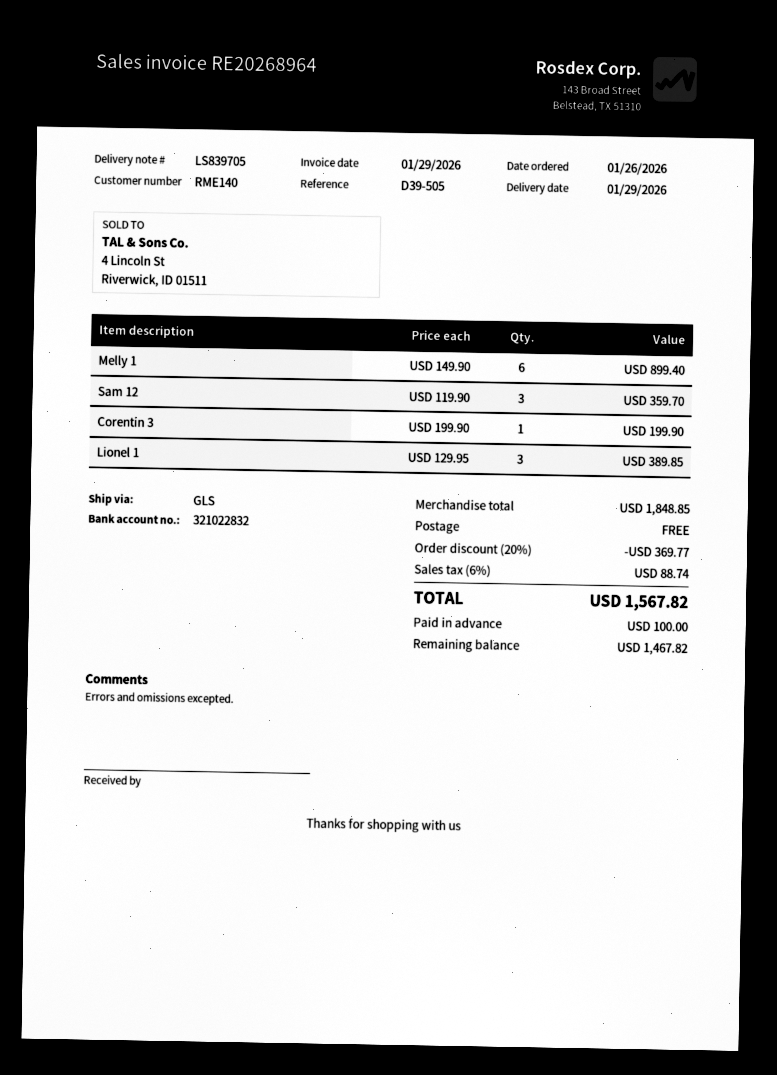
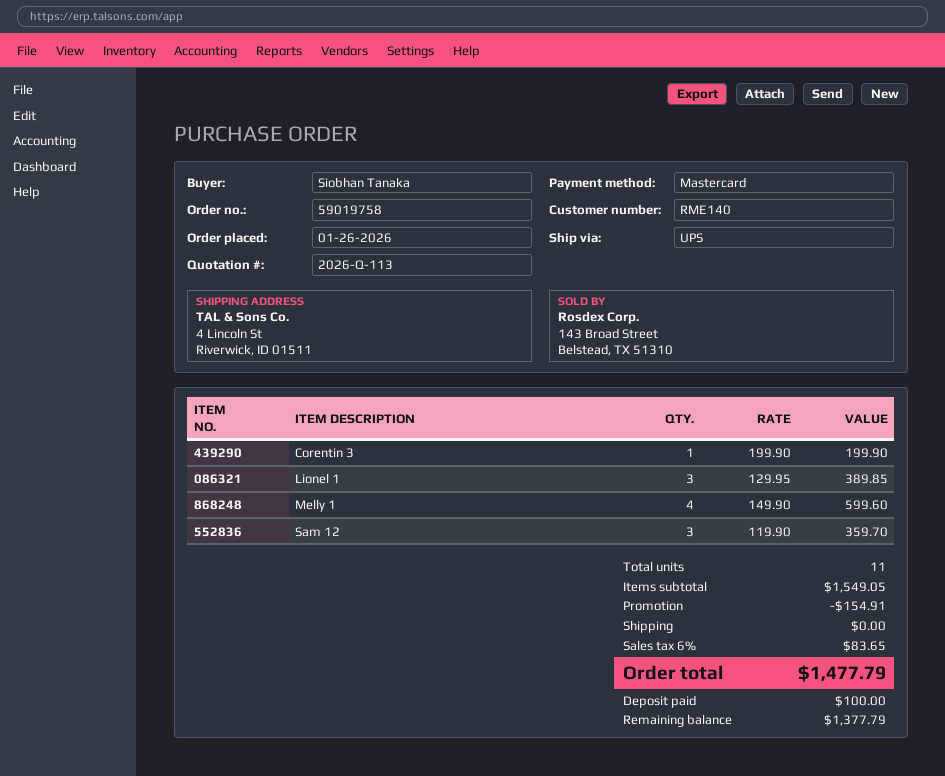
shipping method: GLS -> UPS
Melly 1: 6 x 149.90 = 899.40 -> 4 x 149.90 = 599.60
subtotal: 1848.85 -> 1549.05
discount: 369.77 -> 154.91
tax: 6% = 88.74 -> 6% = 83.65
total: 1567.82 -> 1477.79
balance: 1467.82 -> 1377.79

